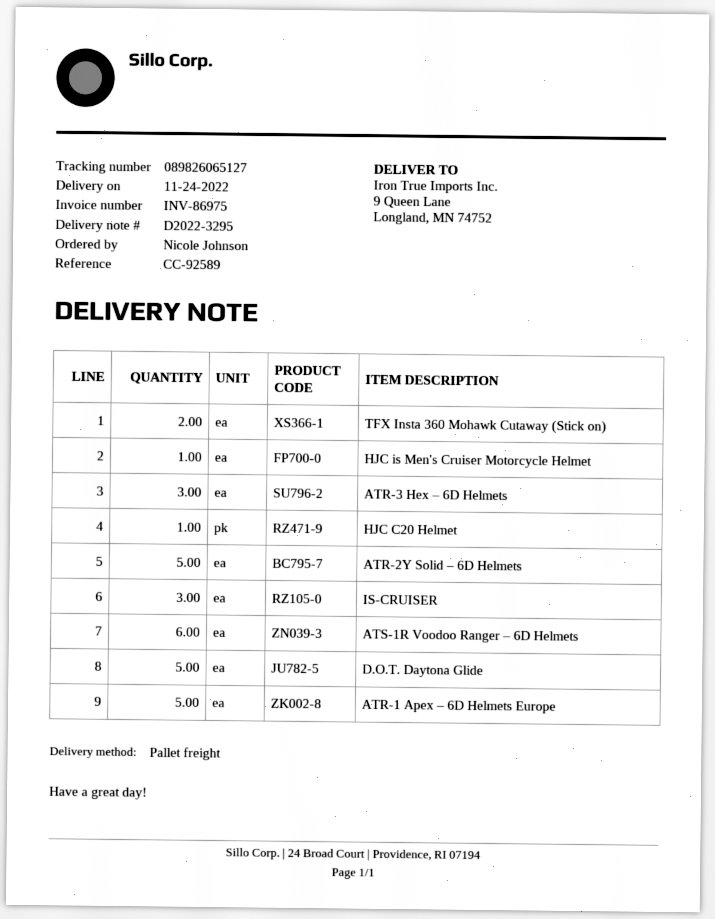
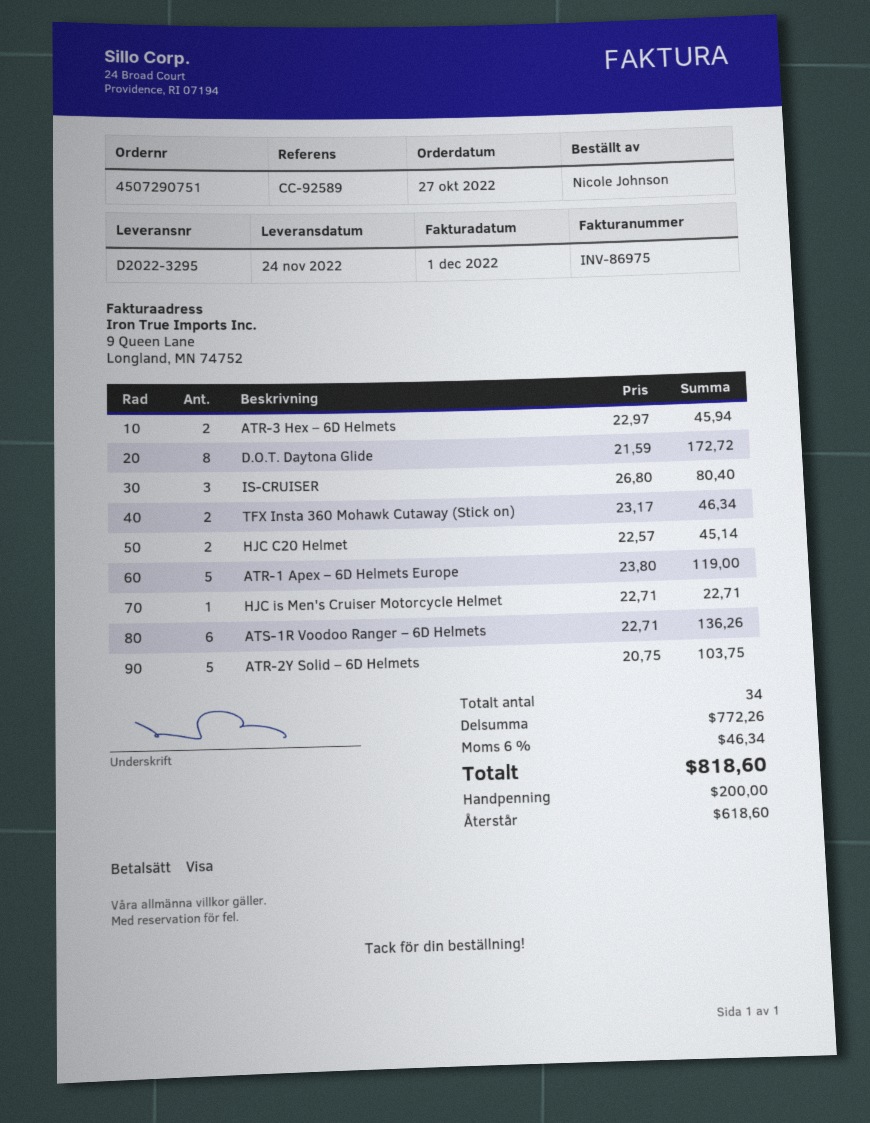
ATR-3 Hex – 6D Helmets: 3 -> 2
HJC C20 Helmet: 1 -> 2
D.O.T. Daytona Glide: 5 -> 8

